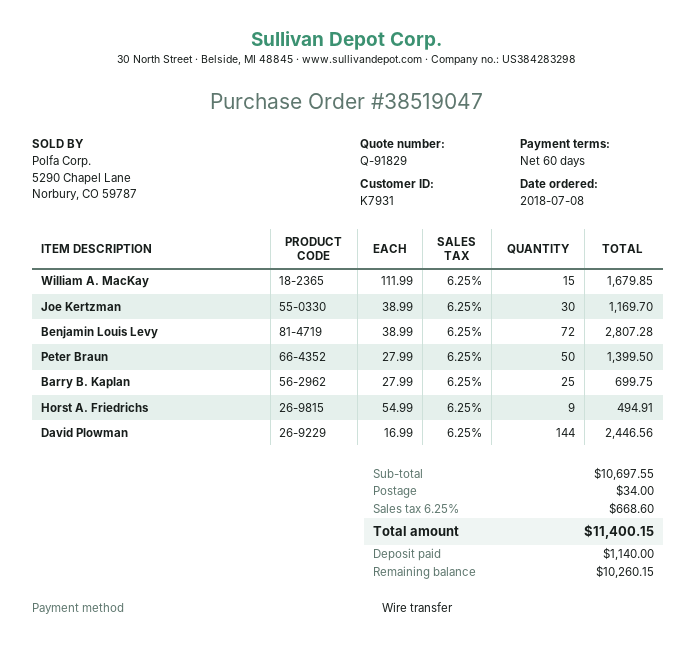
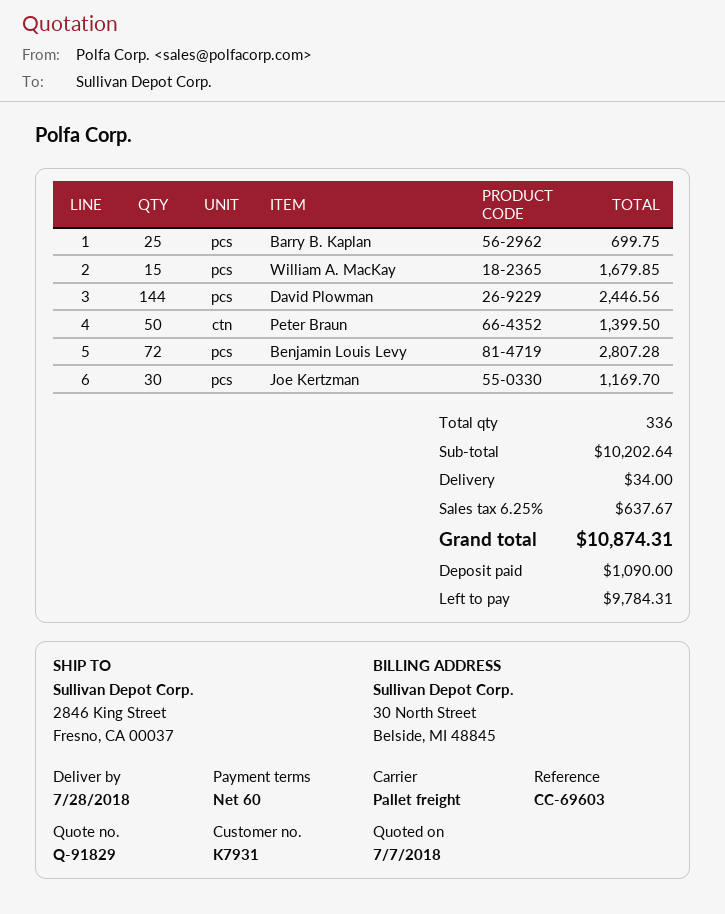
Horst A. Friedrichs: 9 for 494.91 -> none
subtotal: 10697.55 -> 10202.64
tax: 6.25% = 668.60 -> 6.25% = 637.67
total: 11400.15 -> 10874.31
deposit: 1140.00 -> 1090.00
balance: 10260.15 -> 9784.31

